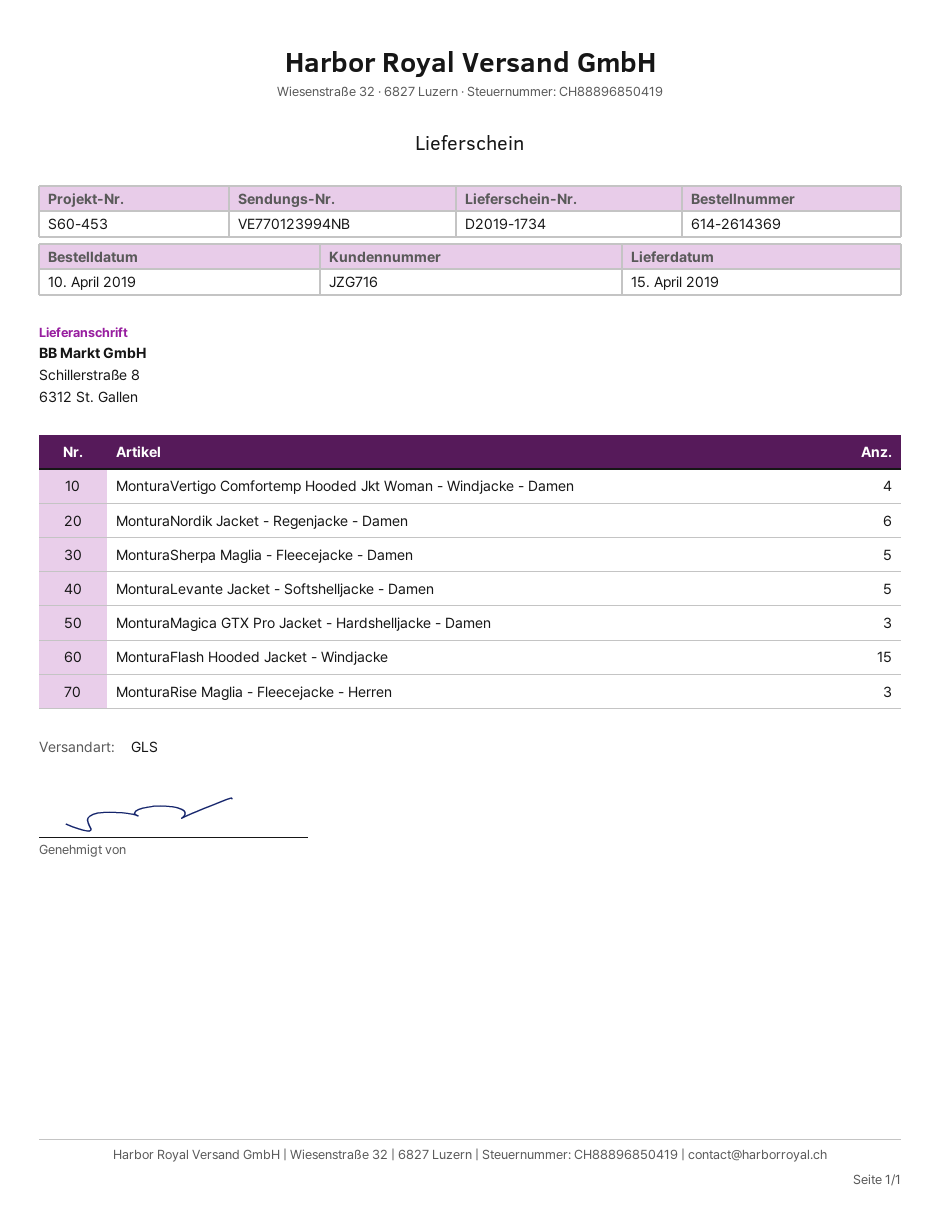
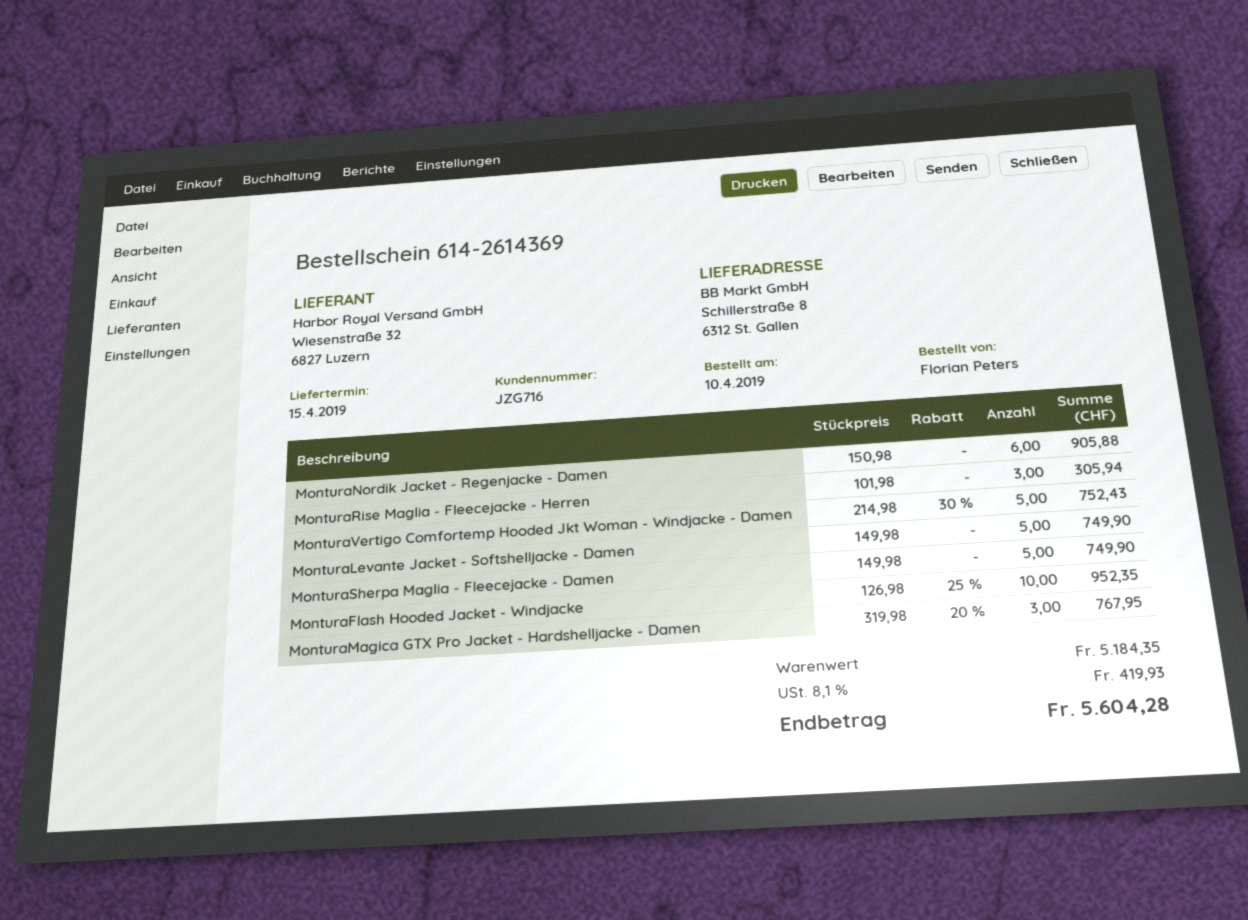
MonturaVertigo Comfortemp Hooded Jkt Woman - Windjacke - Damen: 4 -> 5
MonturaFlash Hooded Jacket - Windjacke: 15 -> 10

